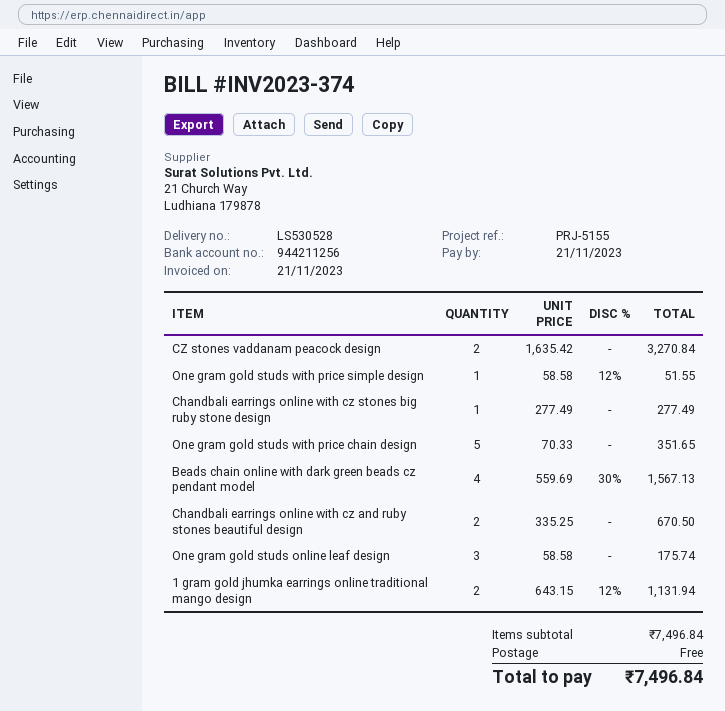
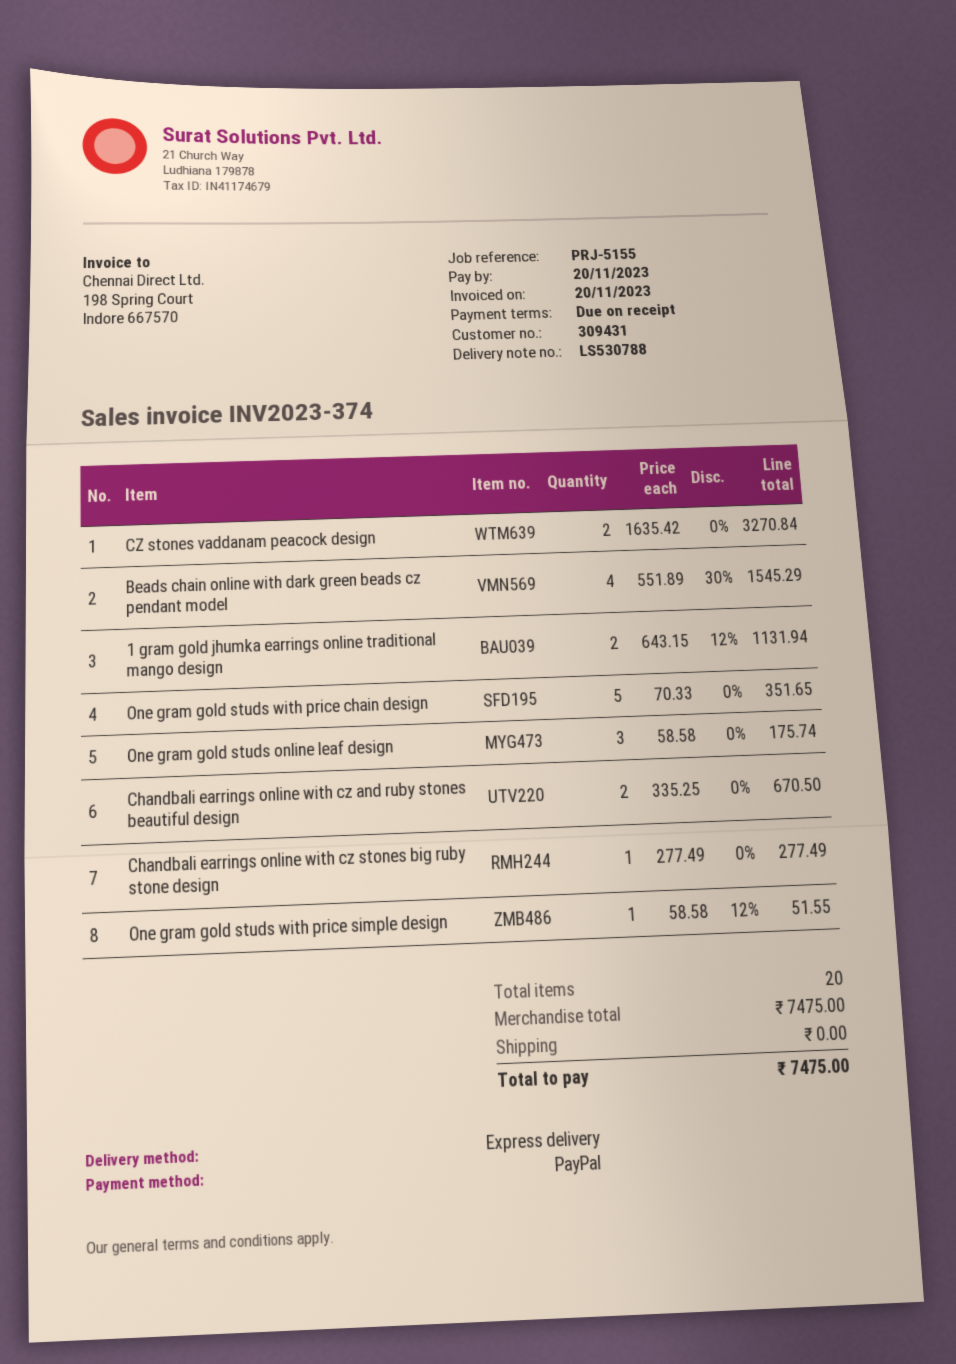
delivery note number: LS530528 -> LS530788
invoice date: 2023-11-21 -> 2023-11-20
due date: 2023-11-21 -> 2023-11-20
Beads chain online with dark green beads cz pendant model: 4 x 559.69 - 30% = 1567.13 -> 4 x 551.89 - 30% = 1545.29
subtotal: 7496.84 -> 7475.00
total: 7496.84 -> 7475.00

